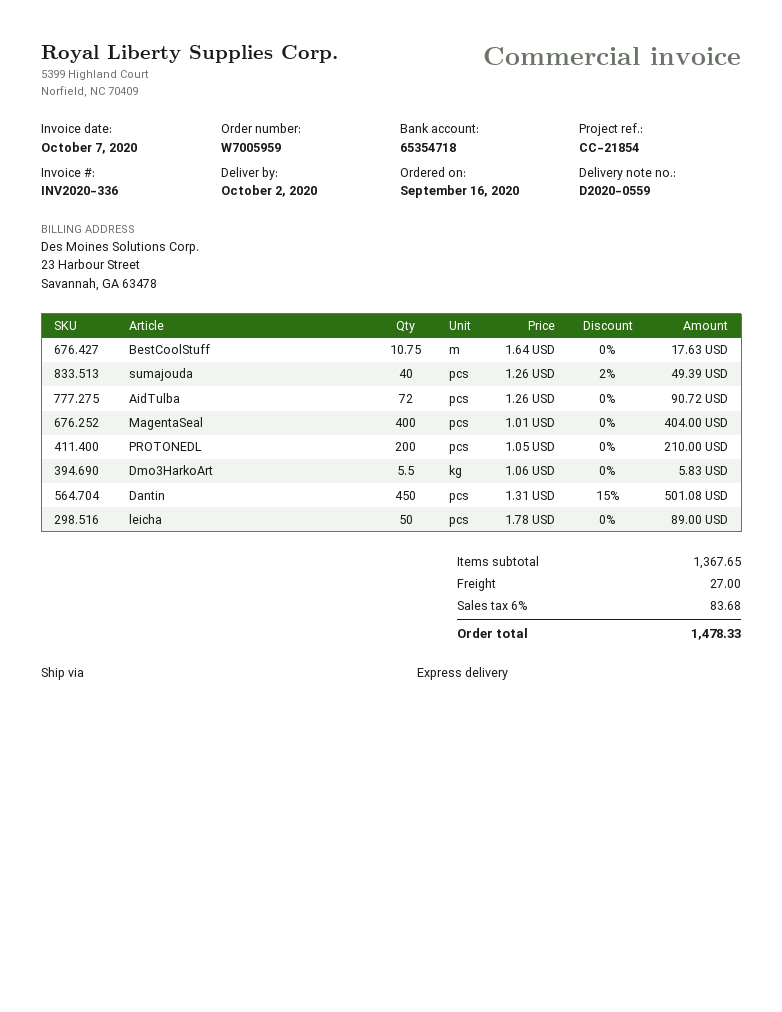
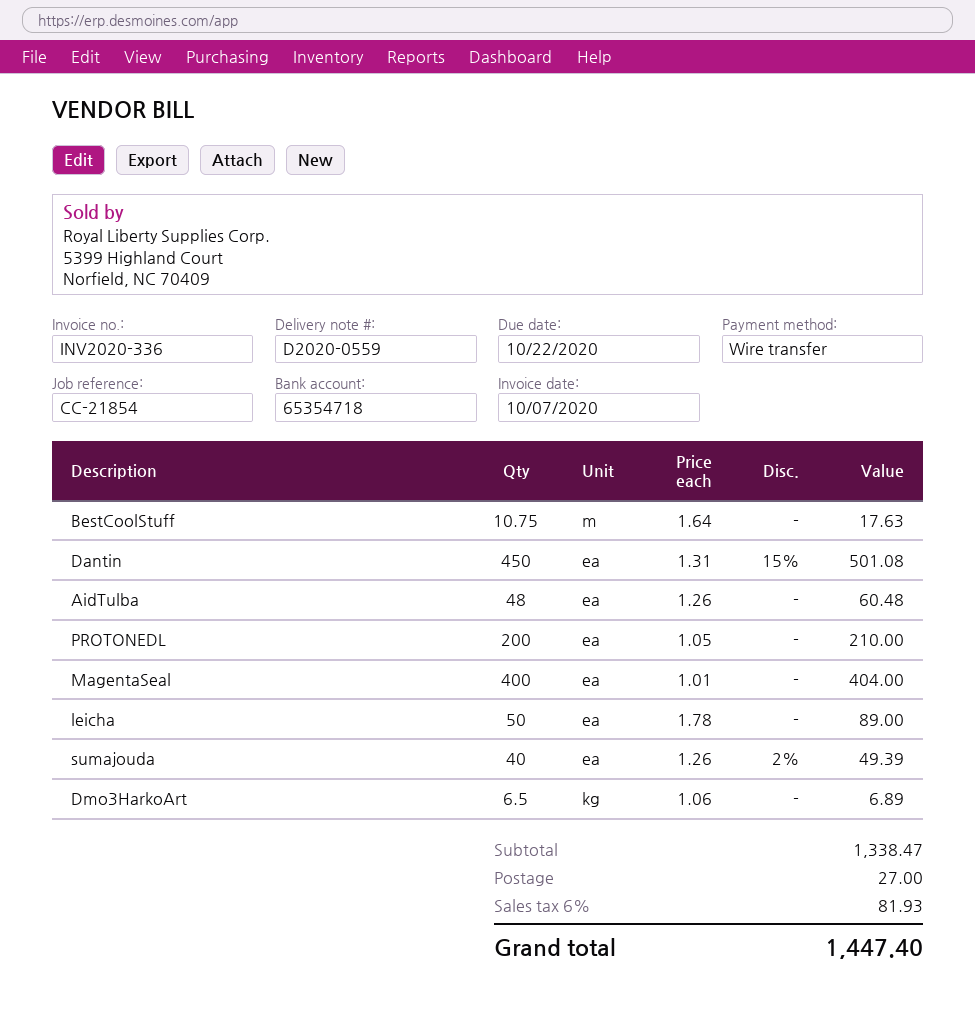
AidTulba: 72 x 1.26 = 90.72 -> 48 x 1.26 = 60.48
Dmo3HarkoArt: 5.5 x 1.06 = 5.83 -> 6.5 x 1.06 = 6.89
subtotal: 1367.65 -> 1338.47
tax: 6% = 83.68 -> 6% = 81.93
total: 1478.33 -> 1447.40

